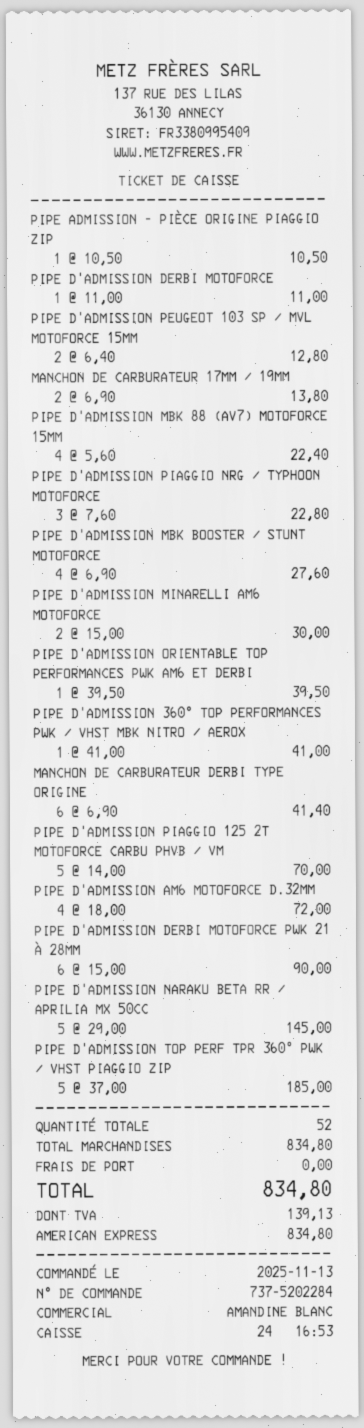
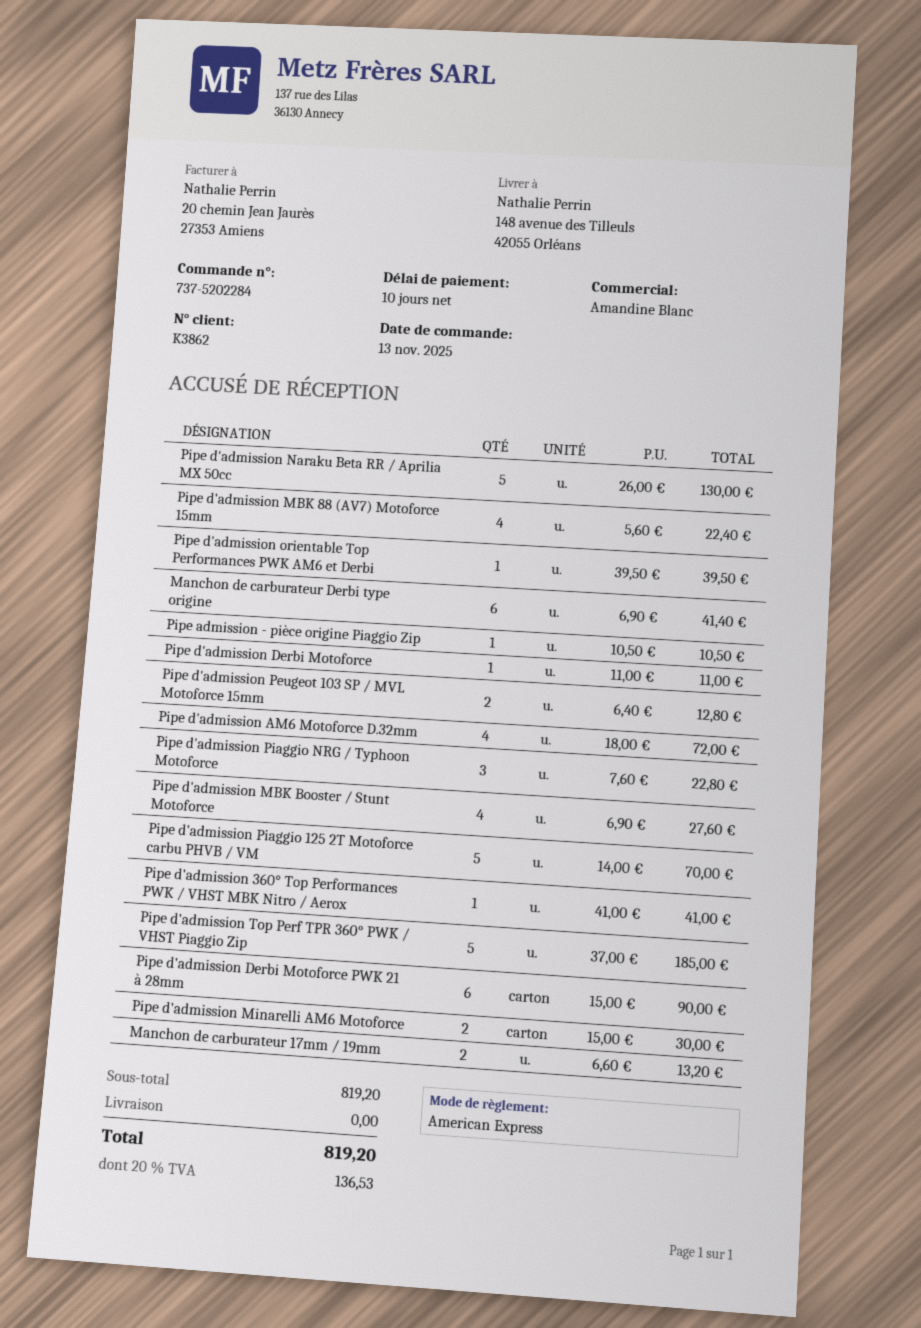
MANCHON DE CARBURATEUR 17MM / 19MM: 2 x 6.90 = 13.80 -> 2 x 6.60 = 13.20
PIPE D'ADMISSION NARAKU BETA RR / APRILIA MX 50CC: 5 x 29.00 = 145.00 -> 5 x 26.00 = 130.00
subtotal: 834.80 -> 819.20
tax: 139.13 -> 136.53
total: 834.80 -> 819.20

